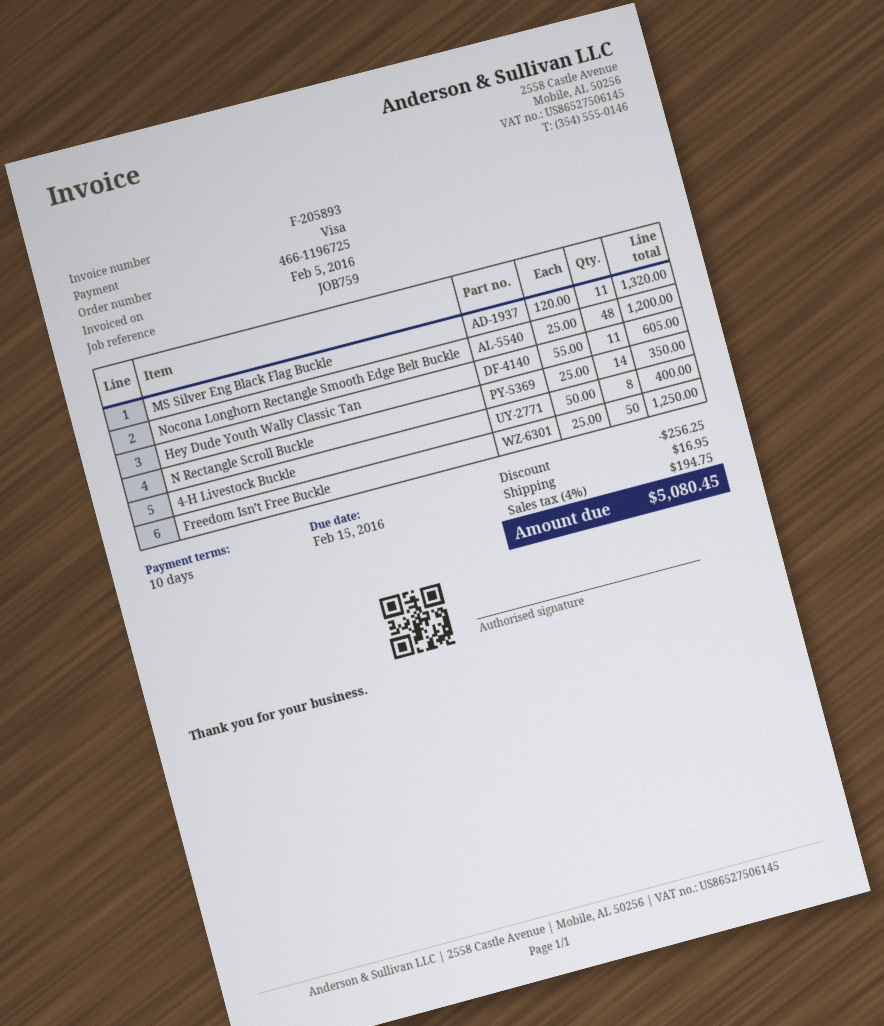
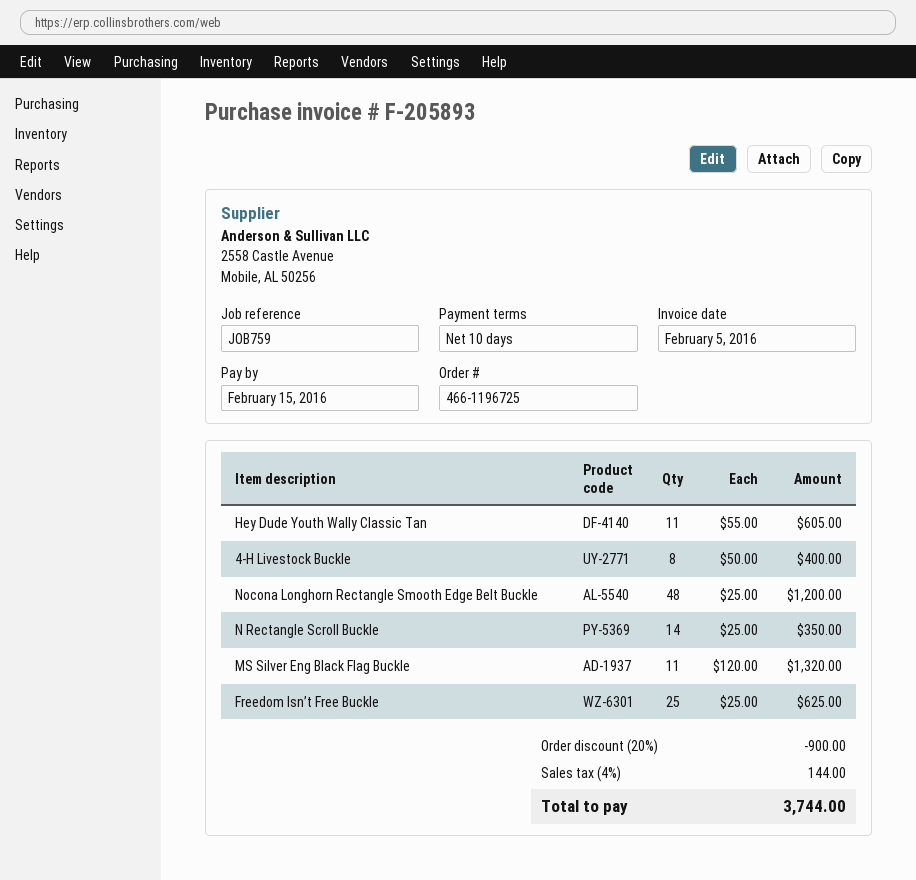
Freedom Isn’t Free Buckle: 50 x 25.00 = 1250.00 -> 25 x 25.00 = 625.00
discount: 256.25 -> 900.00
shipping: 16.95 -> none
tax: 4% = 194.75 -> 4% = 144.00
total: 5080.45 -> 3744.00

